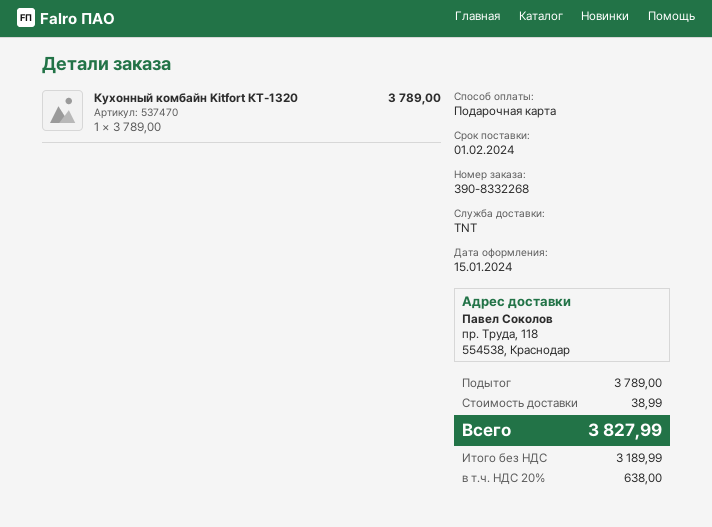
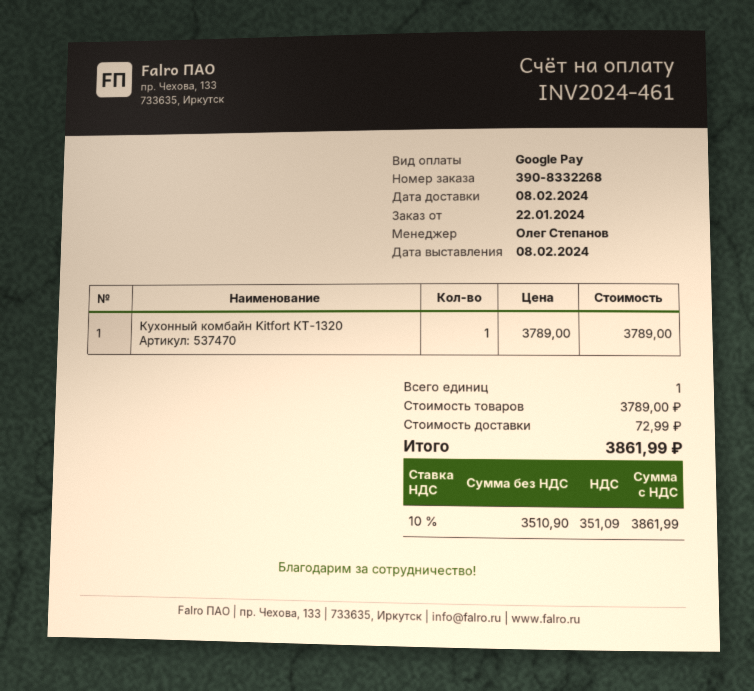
order date: 2024-01-15 -> 2024-01-22
delivery date: 2024-02-01 -> 2024-02-08
payment method: gift card -> Google Pay
shipping: 38.99 -> 72.99
net: 3189.99 -> 3510.90
tax: 20% = 638.00 -> 10% = 351.09
total: 3827.99 -> 3861.99

